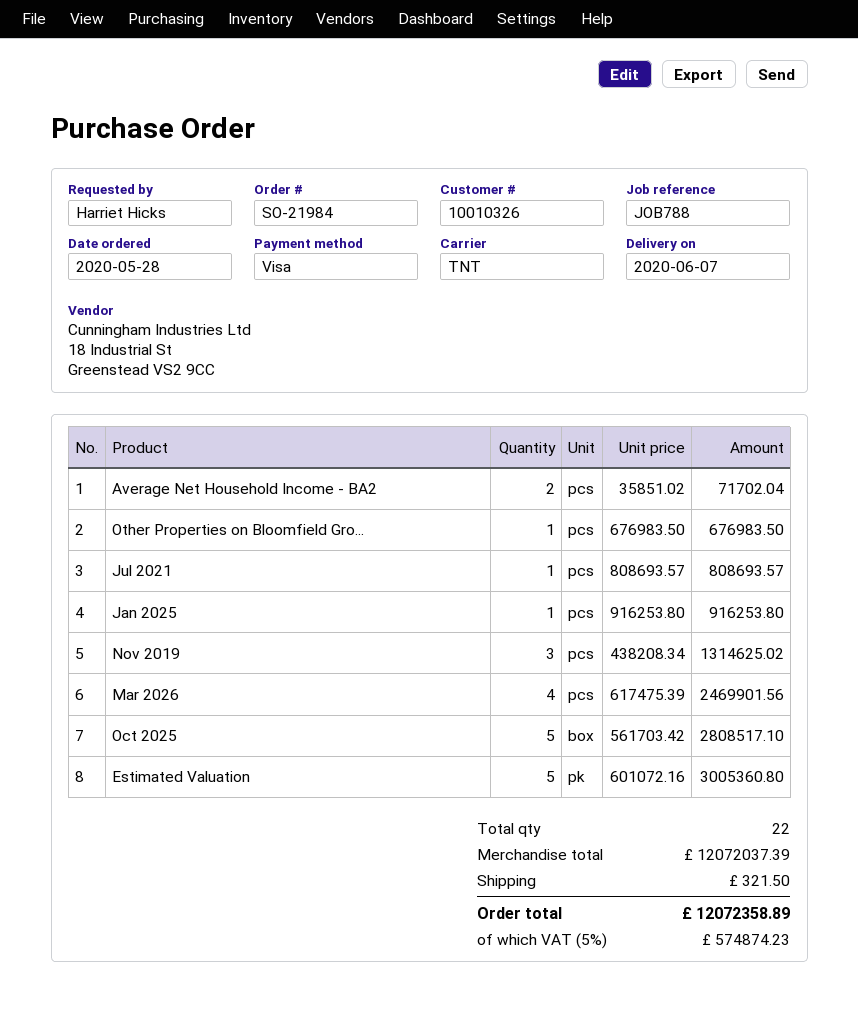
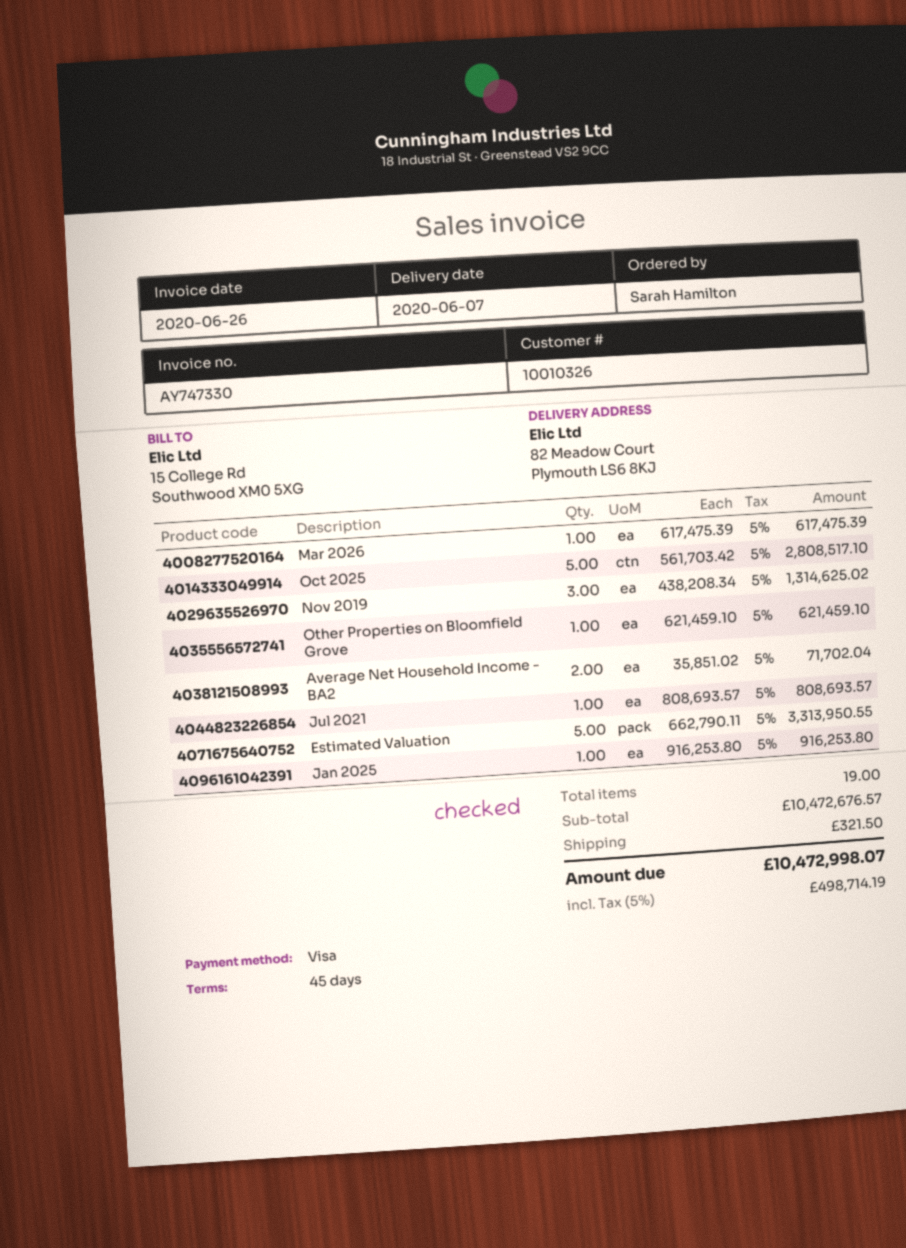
ordered by: Harriet Hicks -> Sarah Hamilton
Other Properties on Bloomfield Gro...: 1 x 676983.50 = 676983.50 -> 1 x 621459.10 = 621459.10
Mar 2026: 4 x 617475.39 = 2469901.56 -> 1 x 617475.39 = 617475.39
Estimated Valuation: 5 x 601072.16 = 3005360.80 -> 5 x 662790.11 = 3313950.55
total quantity: 22 -> 19
subtotal: 12072037.39 -> 10472676.57
tax: 5% = 574874.23 -> 5% = 498714.19
total: 12072358.89 -> 10472998.07

